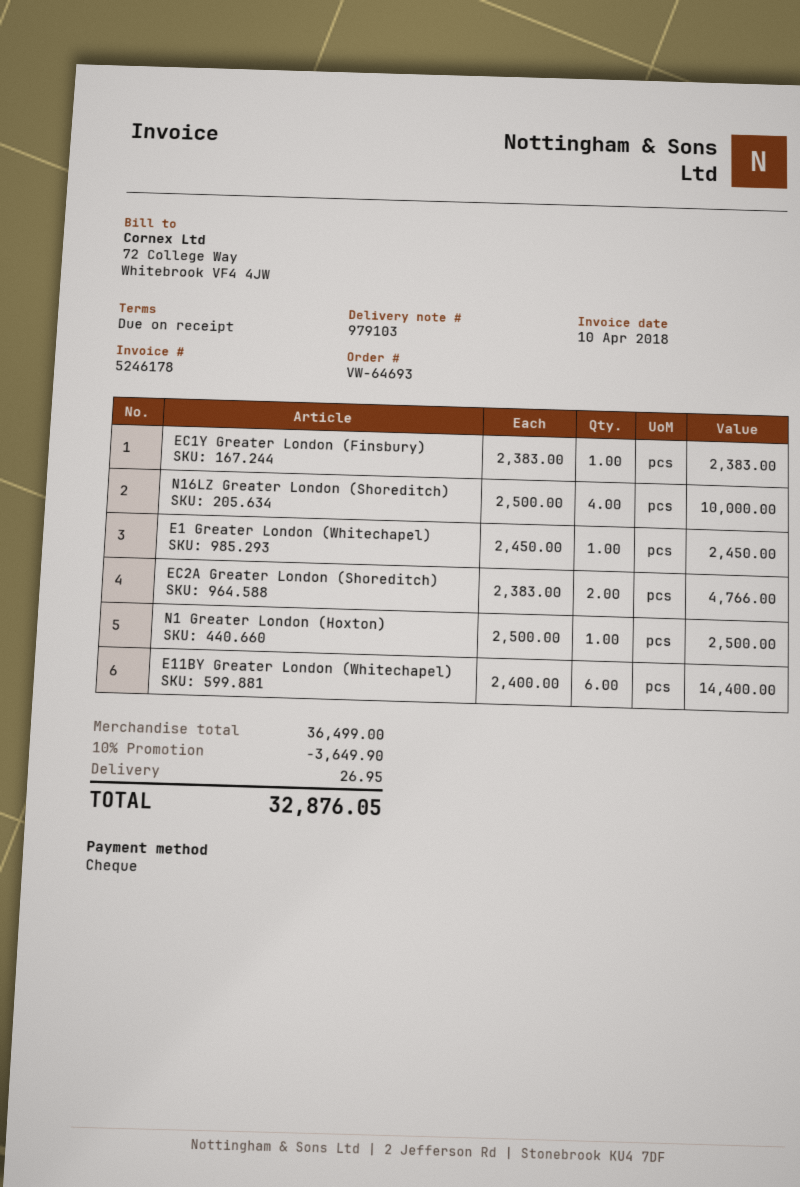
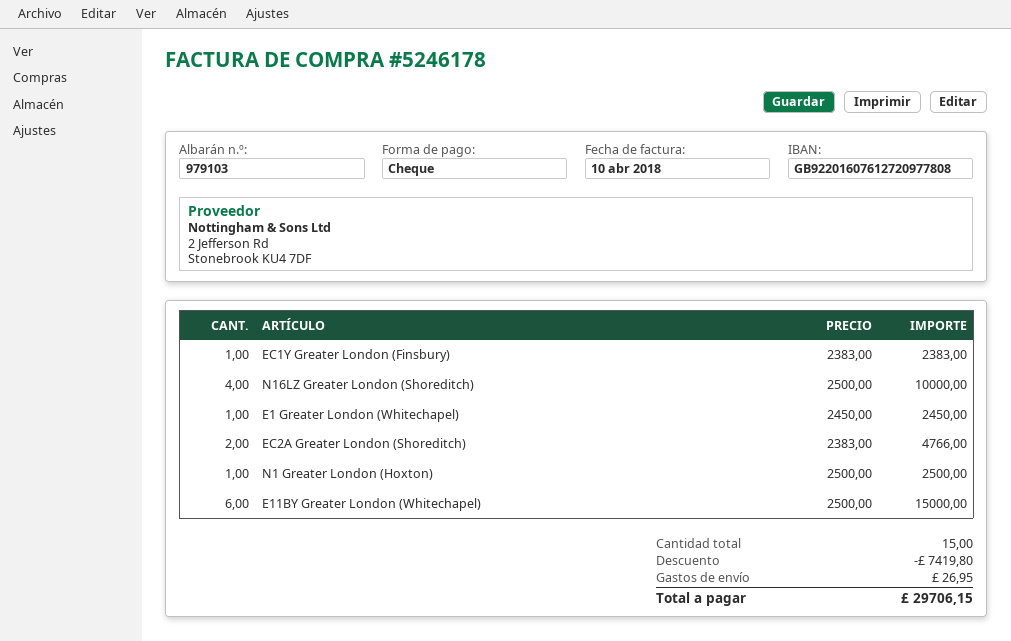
E11BY Greater London (Whitechapel): 6 x 2400.00 = 14400.00 -> 6 x 2500.00 = 15000.00
discount: 3649.90 -> 7419.80
total: 32876.05 -> 29706.15

